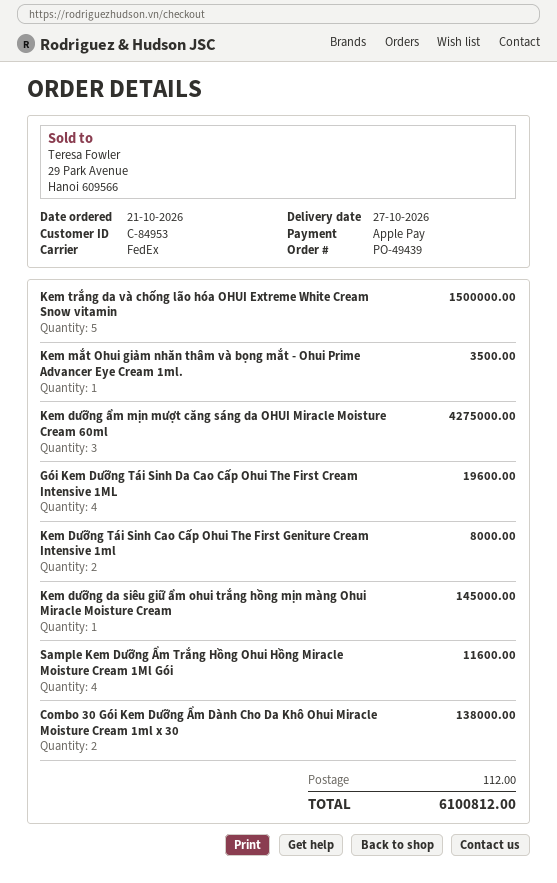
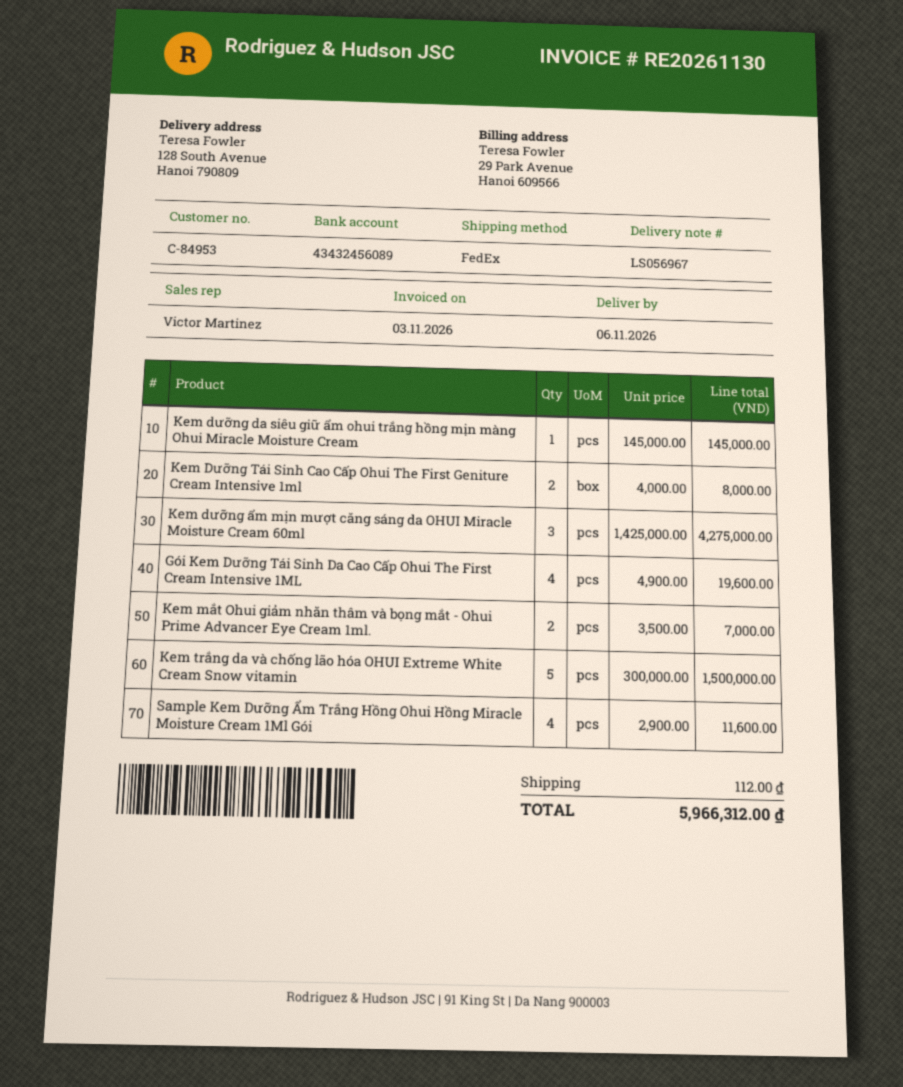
delivery date: 2026-10-27 -> 2026-11-06
Kem mắt Ohui giảm nhăn thâm và bọng mắt - Ohui Prime Advancer Eye Cream 1ml.: 1 for 3500.00 -> 2 for 7000.00
Combo 30 Gói Kem Dưỡng Ẩm Dành Cho Da Khô Ohui Miracle Moisture Cream 1ml x 30: 2 for 138000.00 -> none
total: 6100812.00 -> 5966312.00

